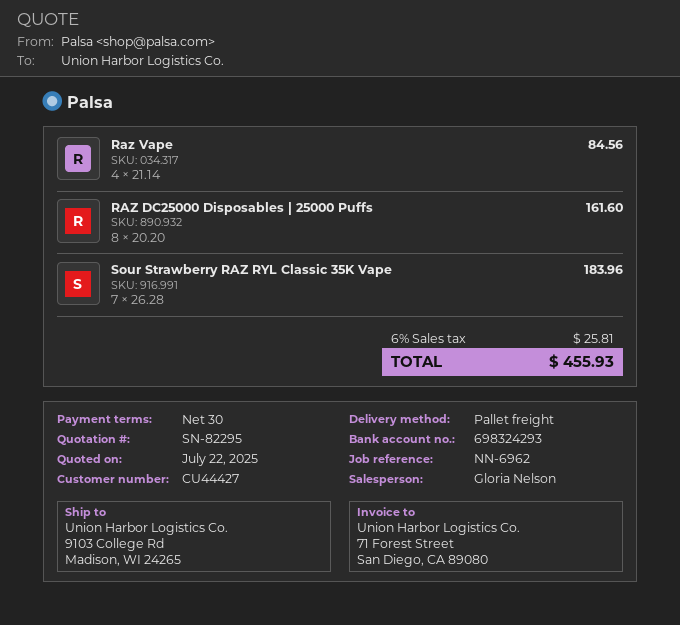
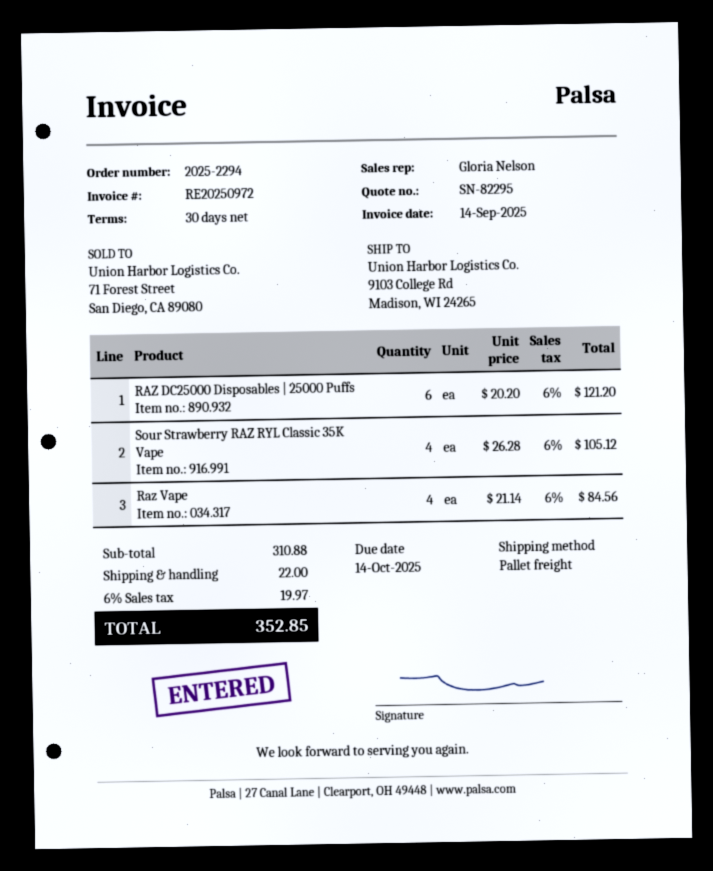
RAZ DC25000 Disposables | 25000 Puffs: 8 x 20.20 = 161.60 -> 6 x 20.20 = 121.20
Sour Strawberry RAZ RYL Classic 35K Vape: 7 x 26.28 = 183.96 -> 4 x 26.28 = 105.12
shipping: none -> 22.00
tax: 6% = 25.81 -> 6% = 19.97
total: 455.93 -> 352.85

